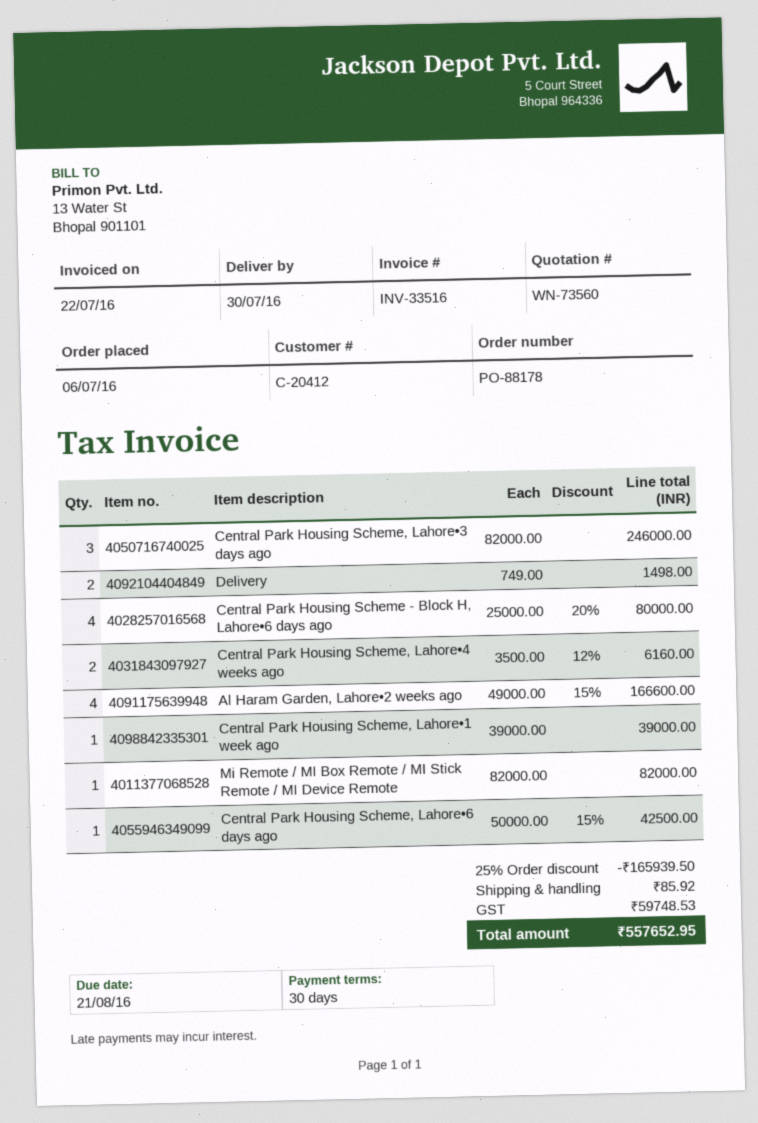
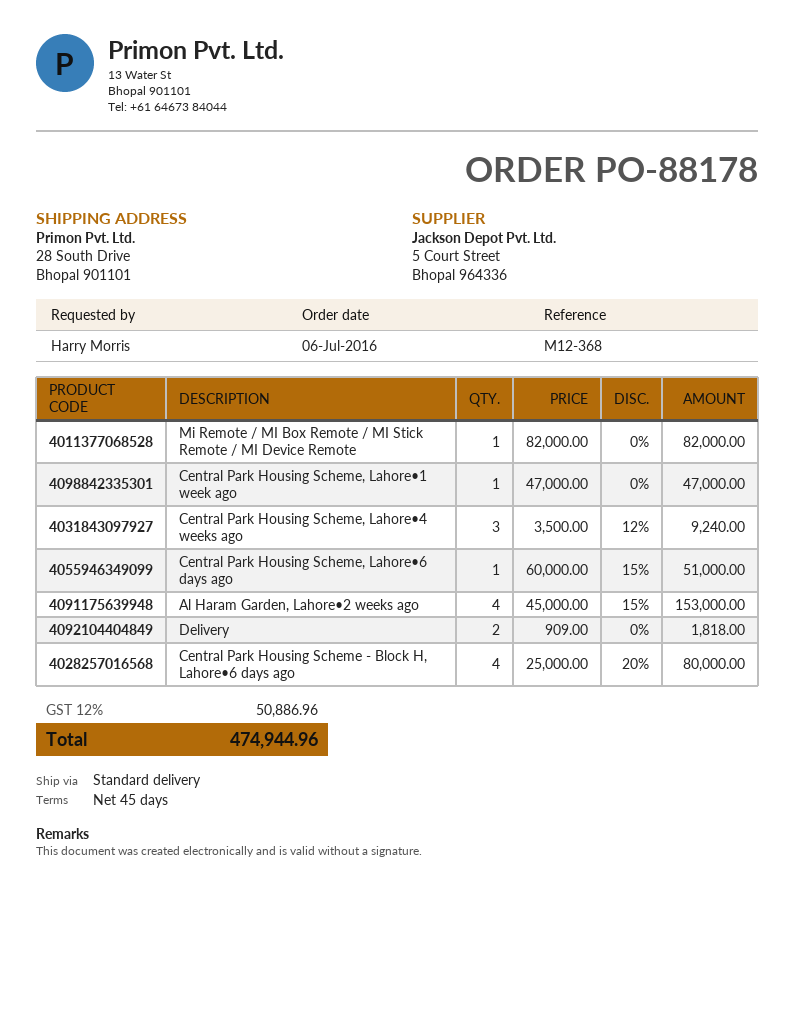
payment terms: 30 days -> 45 days
Central Park Housing Scheme, Lahore•3 days ago: 3 x 82000.00 = 246000.00 -> none
Delivery: 2 x 749.00 = 1498.00 -> 2 x 909.00 = 1818.00
Central Park Housing Scheme, Lahore•4 weeks ago: 2 x 3500.00 - 12% = 6160.00 -> 3 x 3500.00 - 12% = 9240.00
Al Haram Garden, Lahore•2 weeks ago: 4 x 49000.00 - 15% = 166600.00 -> 4 x 45000.00 - 15% = 153000.00
Central Park Housing Scheme, Lahore•1 week ago: 1 x 39000.00 = 39000.00 -> 1 x 47000.00 = 47000.00
Central Park Housing Scheme, Lahore•6 days ago: 1 x 50000.00 - 15% = 42500.00 -> 1 x 60000.00 - 15% = 51000.00
discount: 25% = 165939.50 -> none
shipping: 85.92 -> none
tax: 59748.53 -> 50886.96
total: 557652.95 -> 474944.96

